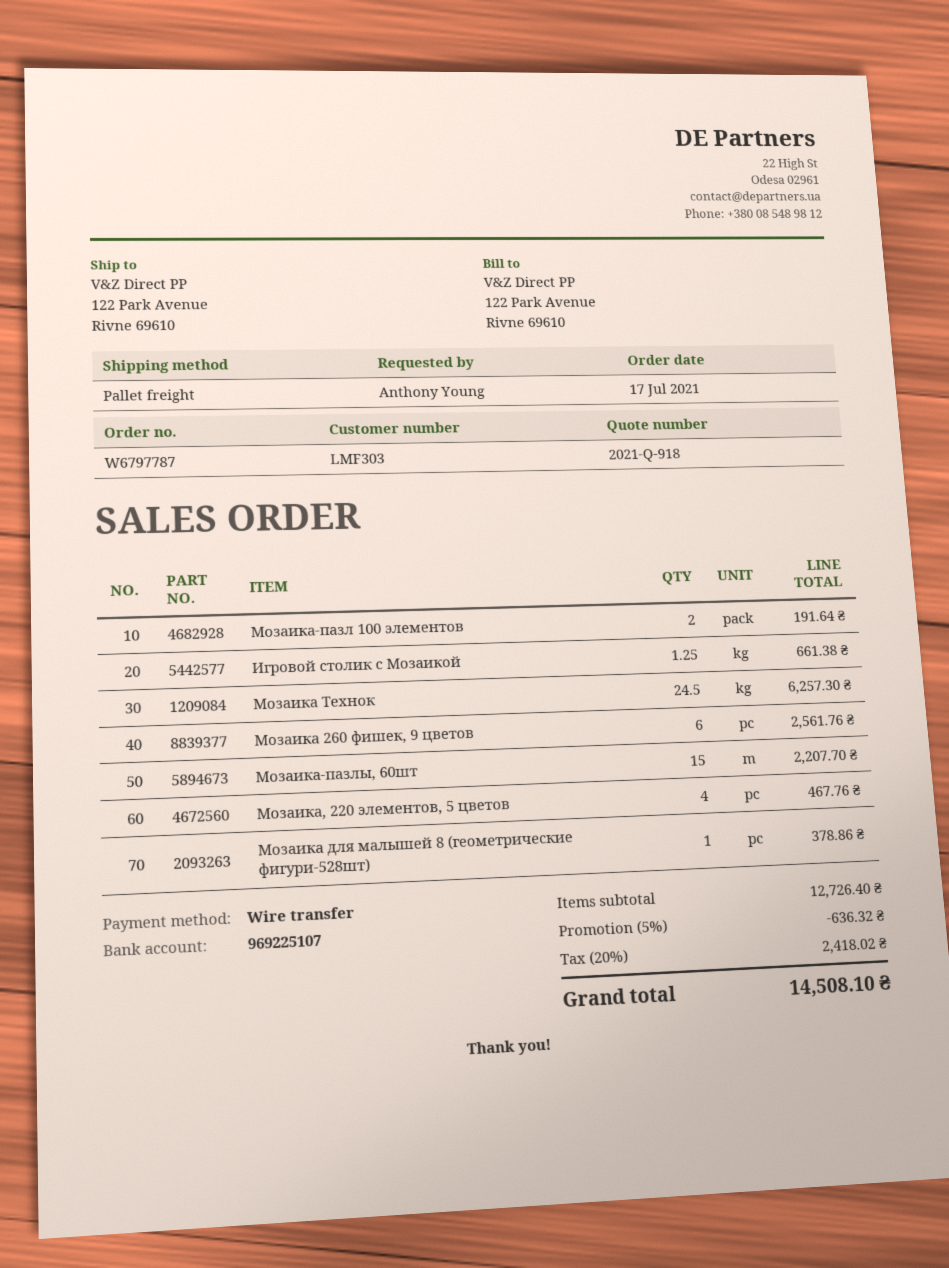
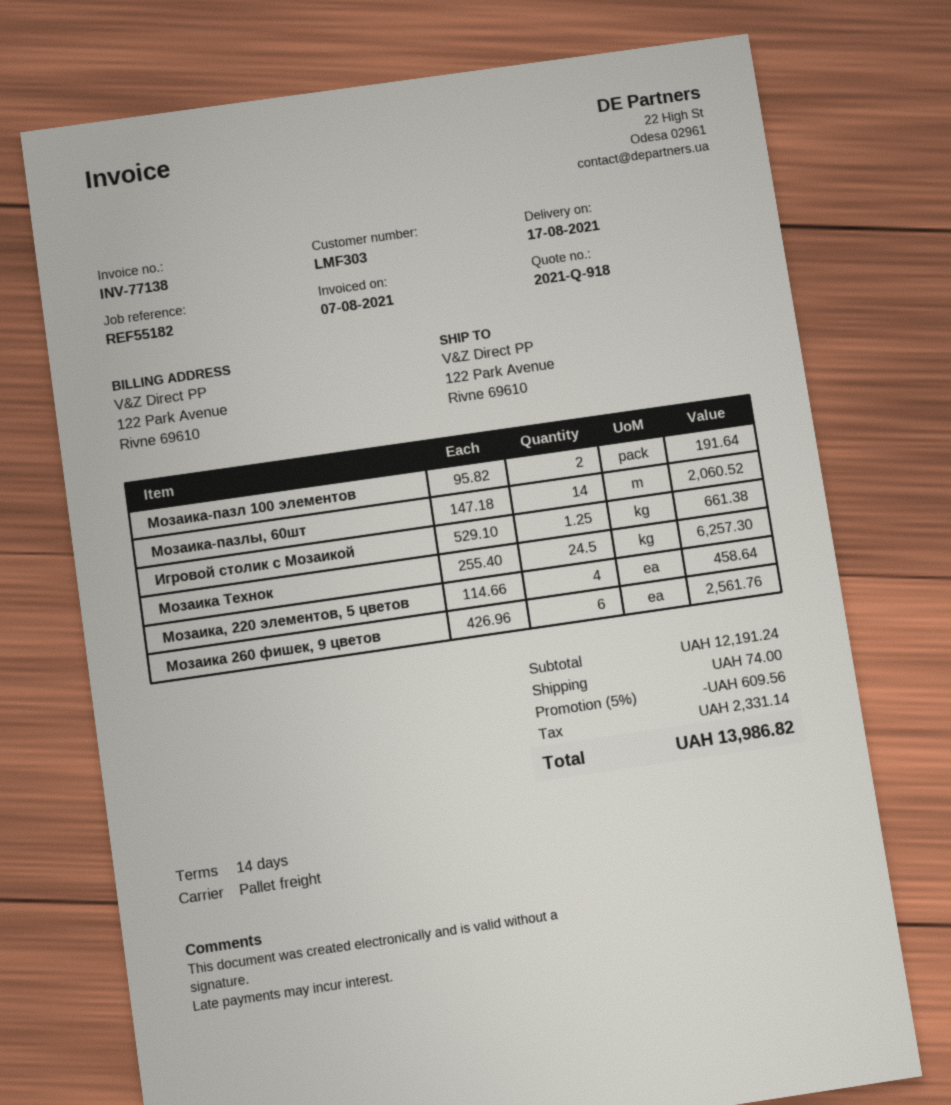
Мозаика-пазлы, 60шт: 15 for 2207.70 -> 14 for 2060.52
Мозаика, 220 элементов, 5 цветов: 4 for 467.76 -> 4 for 458.64
Мозаика для малышей 8 (геометрические фигури-528шт): 1 for 378.86 -> none
subtotal: 12726.40 -> 12191.24
discount: 5% = 636.32 -> 5% = 609.56
shipping: none -> 74.00
tax: 2418.02 -> 2331.14
total: 14508.10 -> 13986.82

